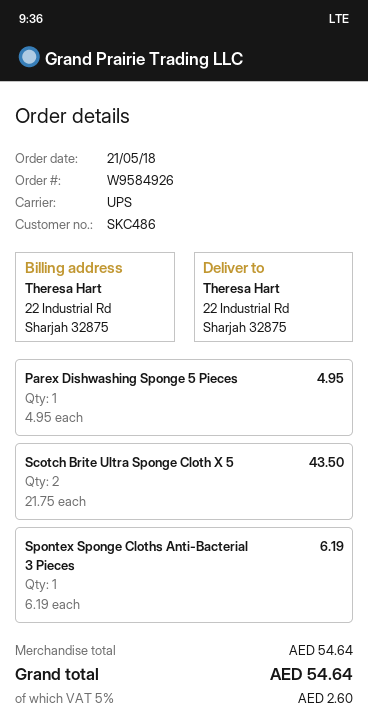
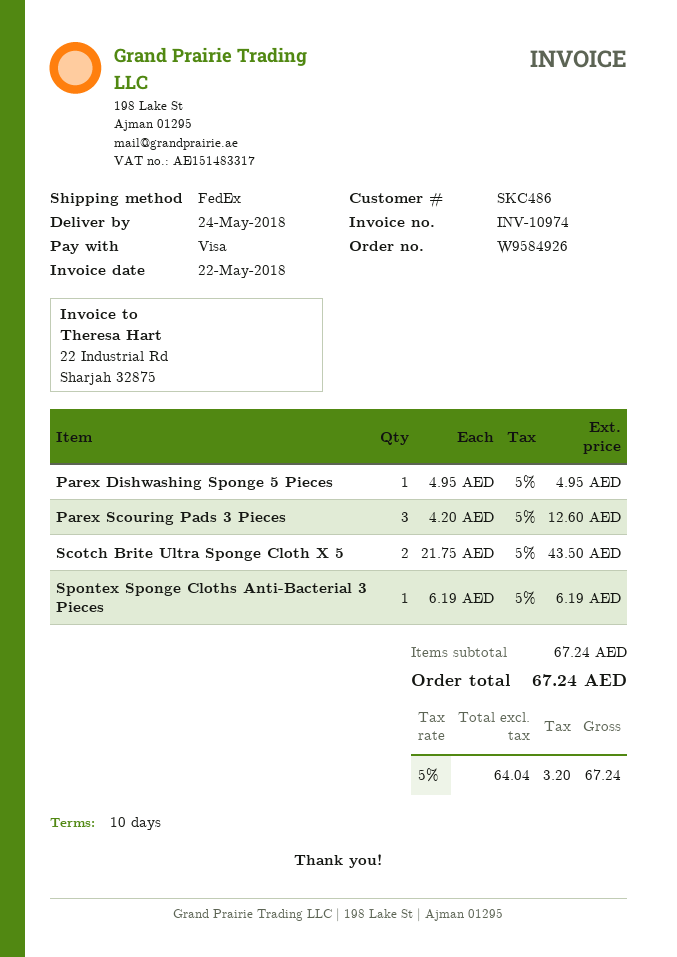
shipping method: UPS -> FedEx
Parex Scouring Pads 3 Pieces: none -> 3 x 4.20 = 12.60
subtotal: 54.64 -> 67.24
tax: 5% = 2.60 -> 5% = 3.20
total: 54.64 -> 67.24

